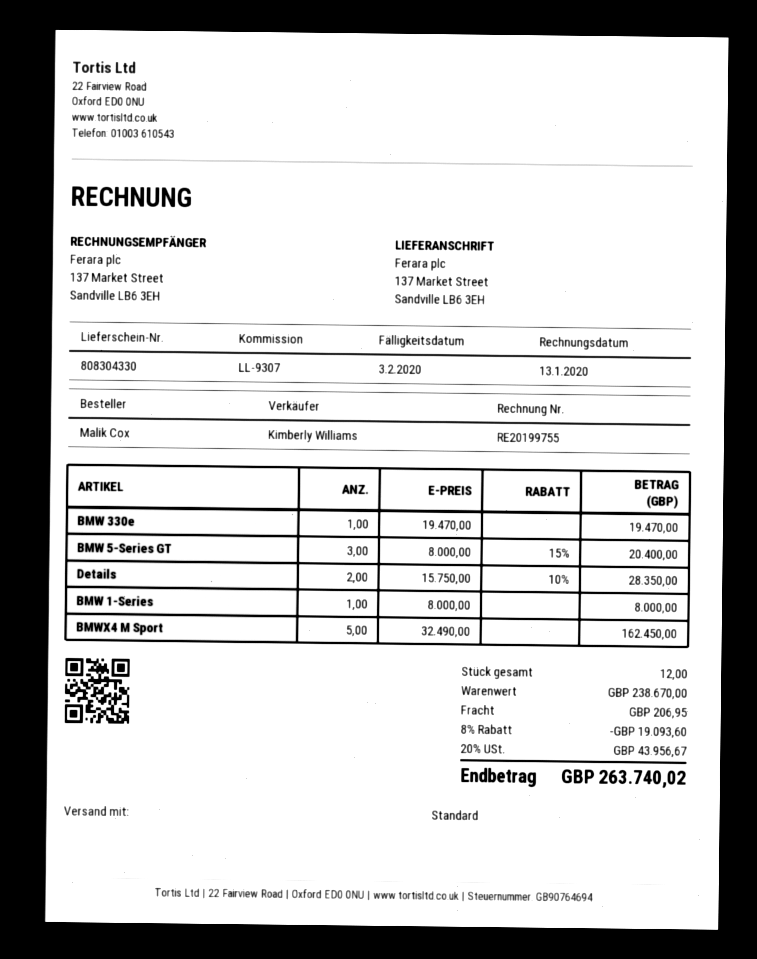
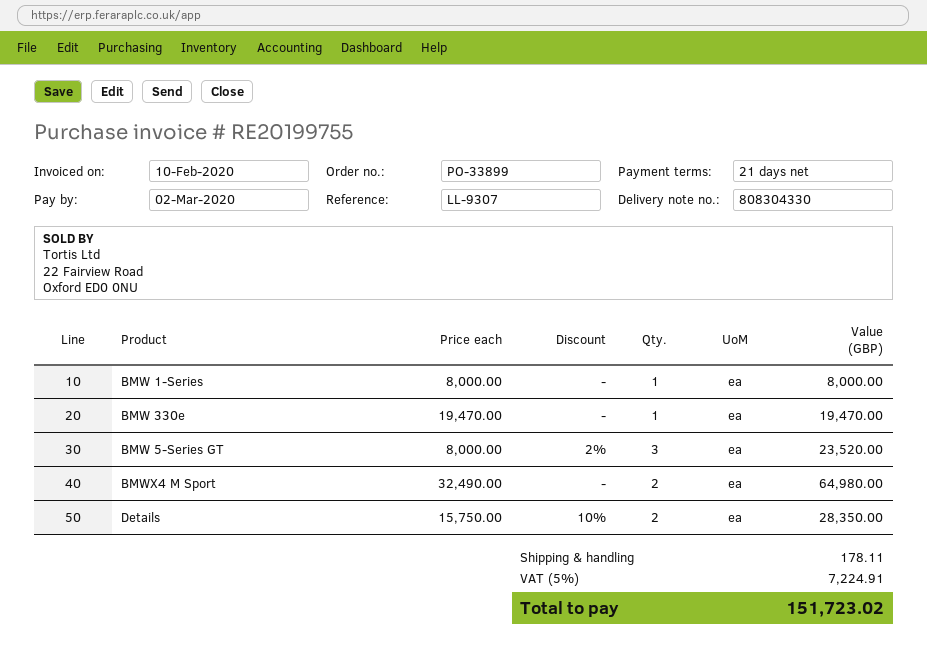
invoice date: 2020-01-13 -> 2020-02-10
due date: 2020-02-03 -> 2020-03-02
BMW 5-Series GT: 3 x 8000.00 - 15% = 20400.00 -> 3 x 8000.00 - 2% = 23520.00
BMWX4 M Sport: 5 x 32490.00 = 162450.00 -> 2 x 32490.00 = 64980.00
discount: 8% = 19093.60 -> none
shipping: 206.95 -> 178.11
tax: 20% = 43956.67 -> 5% = 7224.91
total: 263740.02 -> 151723.02

